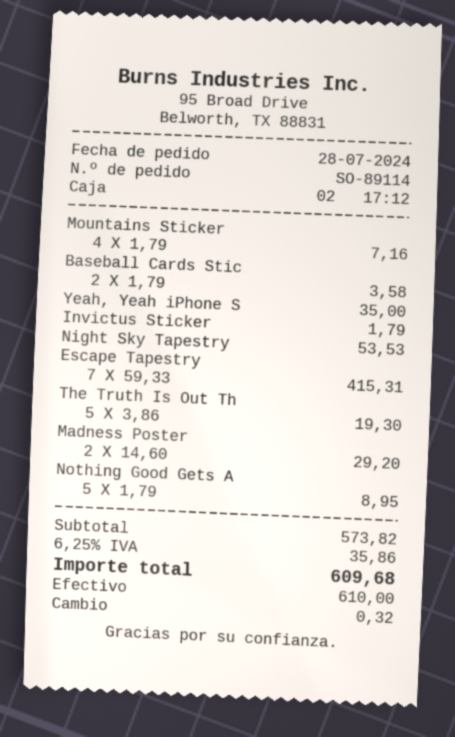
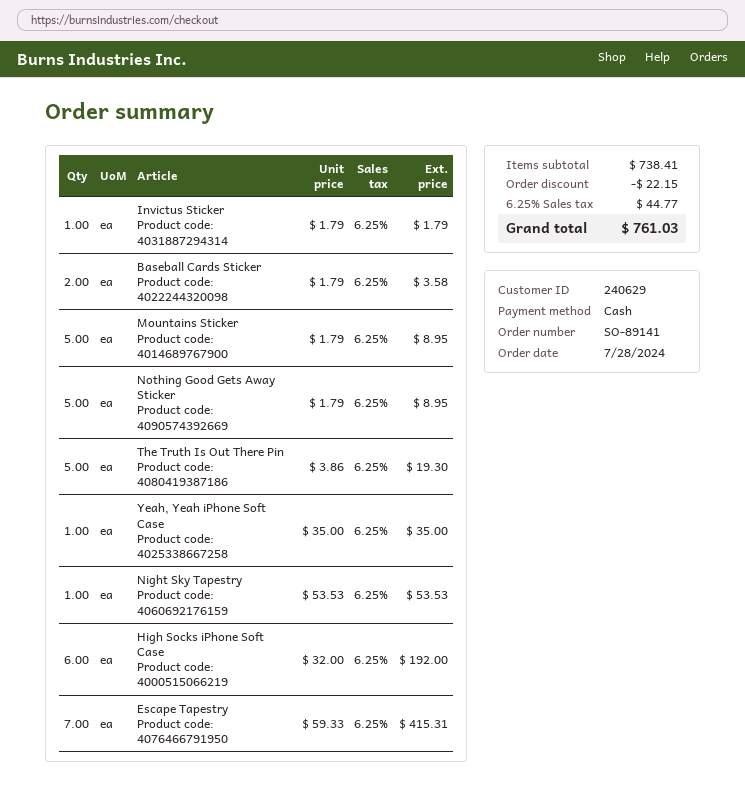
order number: SO-89114 -> SO-89141
Mountains Sticker: 4 x 1.79 = 7.16 -> 5 x 1.79 = 8.95
Madness Poster: 2 x 14.60 = 29.20 -> none
High Socks iPhone Soft Case: none -> 6 x 32.00 = 192.00
subtotal: 573.82 -> 738.41
discount: none -> 22.15
tax: 6.25% = 35.86 -> 6.25% = 44.77
total: 609.68 -> 761.03

